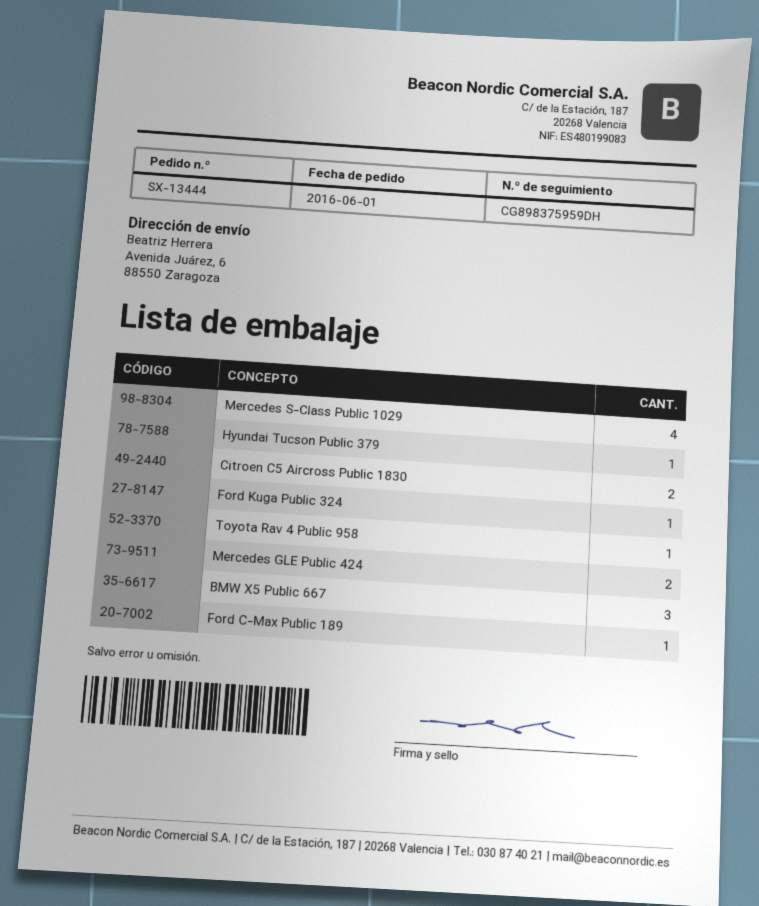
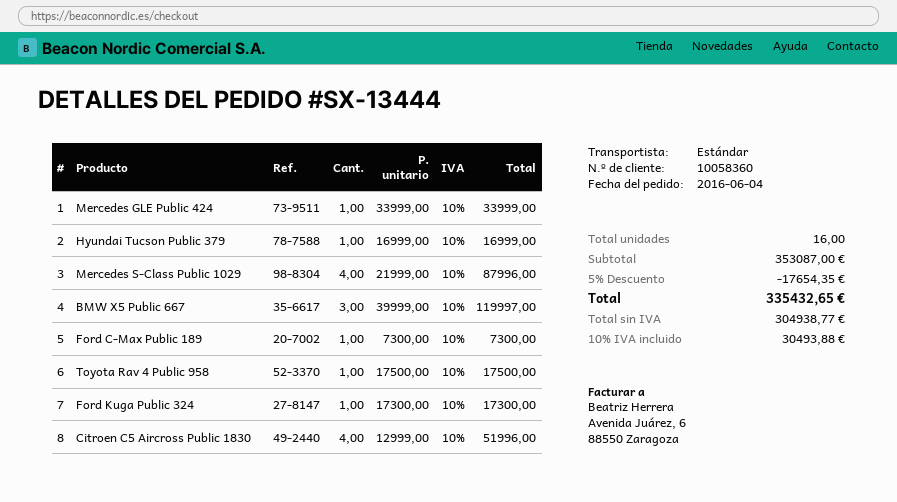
order date: 2016-06-01 -> 2016-06-04
Citroen C5 Aircross Public 1830: 2 -> 4
Mercedes GLE Public 424: 2 -> 1

